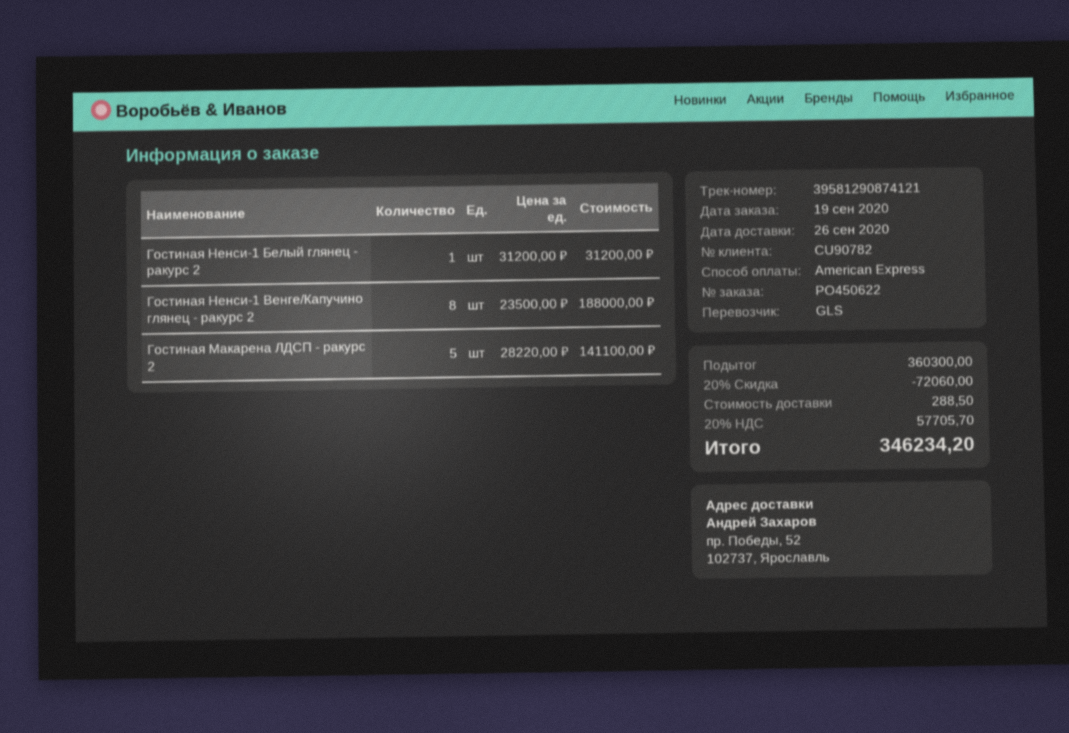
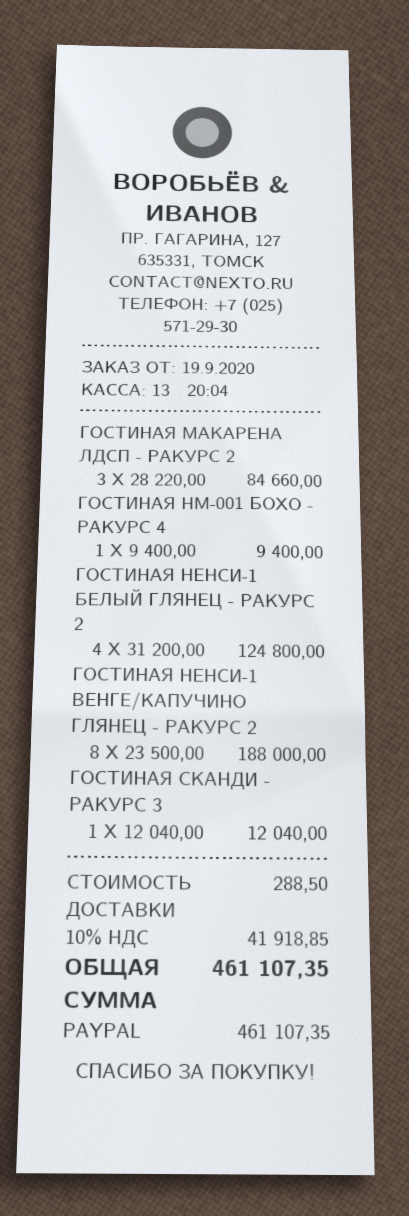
payment method: American Express -> PayPal
Гостиная Ненси-1 Белый глянец - ракурс 2: 1 x 31200.00 = 31200.00 -> 4 x 31200.00 = 124800.00
Гостиная Макарена ЛДСП - ракурс 2: 5 x 28220.00 = 141100.00 -> 3 x 28220.00 = 84660.00
ГОСТИНАЯ НМ-001 БОХО - РАКУРС 4: none -> 1 x 9400.00 = 9400.00
ГОСТИНАЯ СКАНДИ - РАКУРС 3: none -> 1 x 12040.00 = 12040.00
discount: 20% = 72060.00 -> none
tax: 20% = 57705.70 -> 10% = 41918.85
total: 346234.20 -> 461107.35

